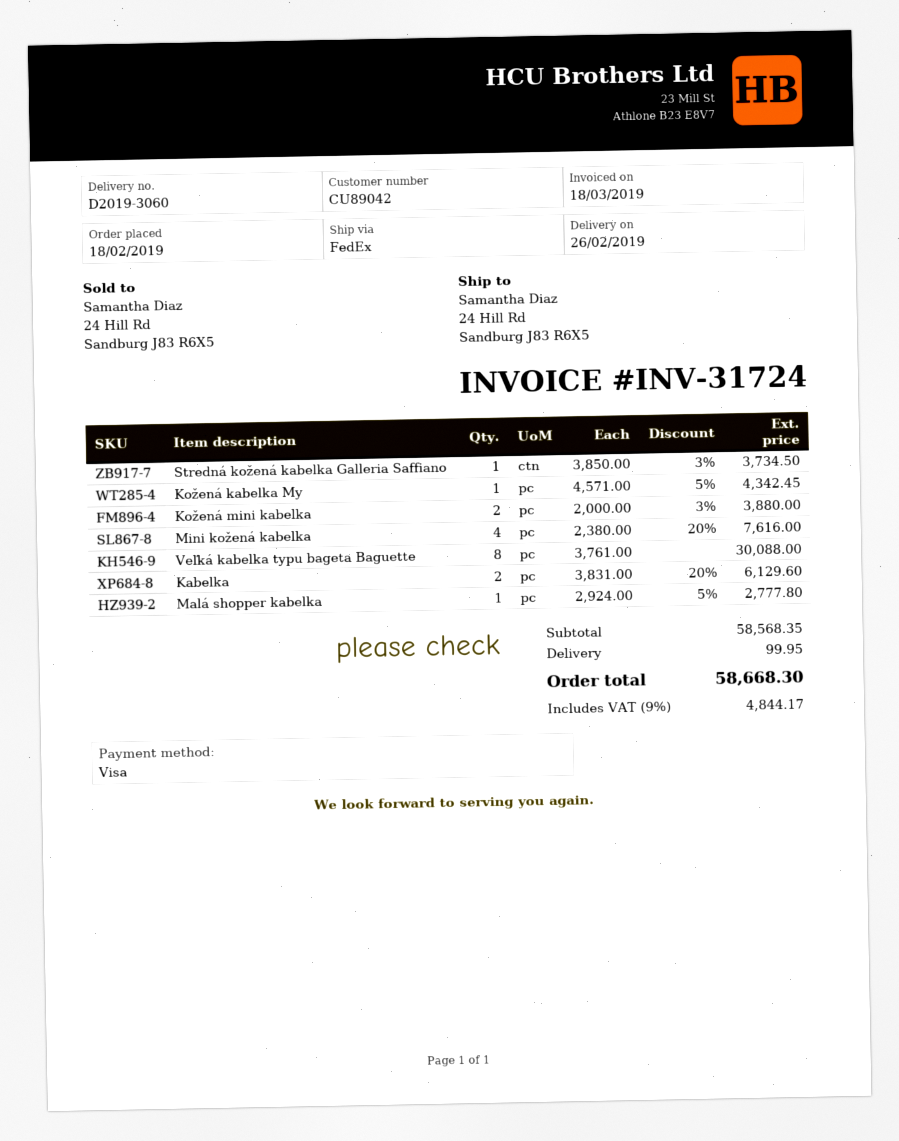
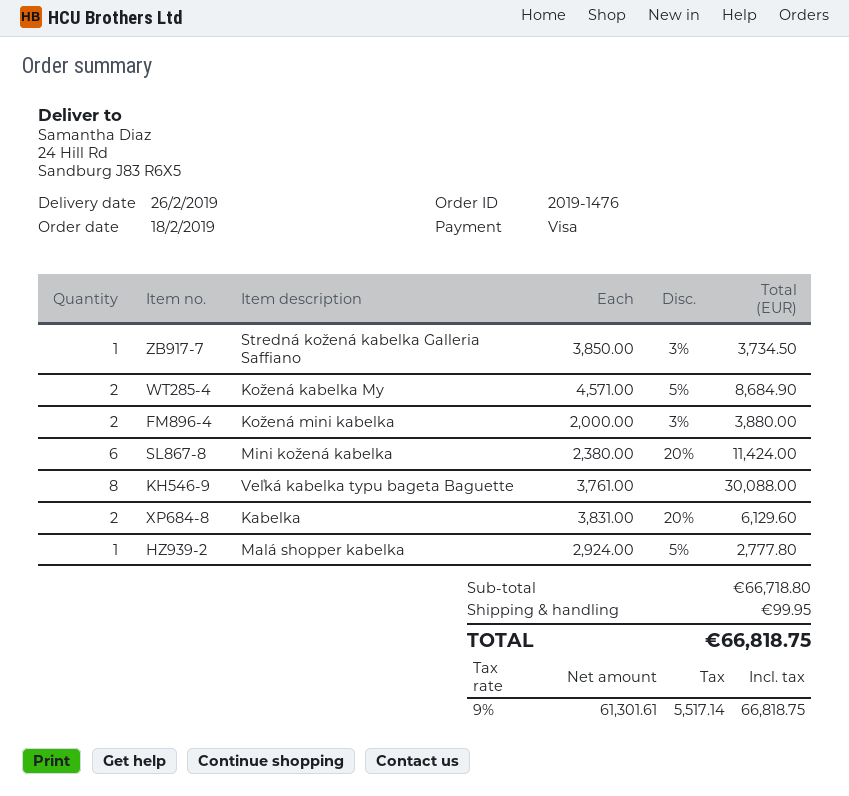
Kožená kabelka My: 1 x 4571.00 - 5% = 4342.45 -> 2 x 4571.00 - 5% = 8684.90
Mini kožená kabelka: 4 x 2380.00 - 20% = 7616.00 -> 6 x 2380.00 - 20% = 11424.00
subtotal: 58568.35 -> 66718.80
tax: 9% = 4844.17 -> 9% = 5517.14
total: 58668.30 -> 66818.75

